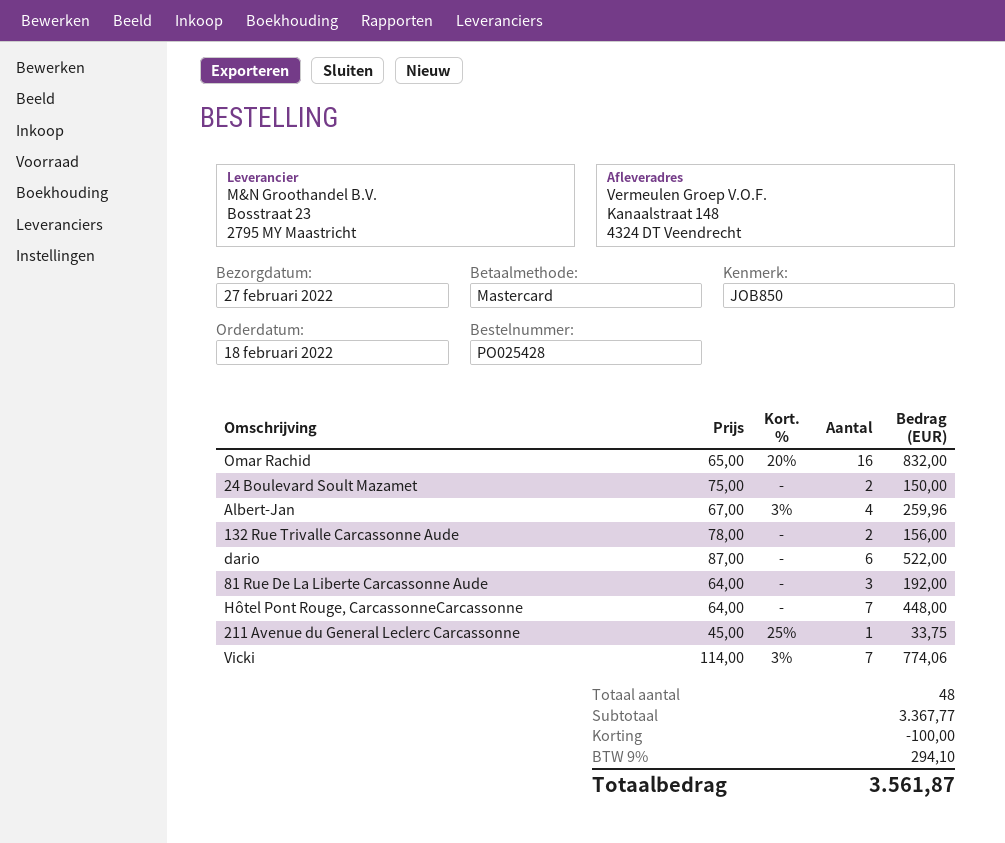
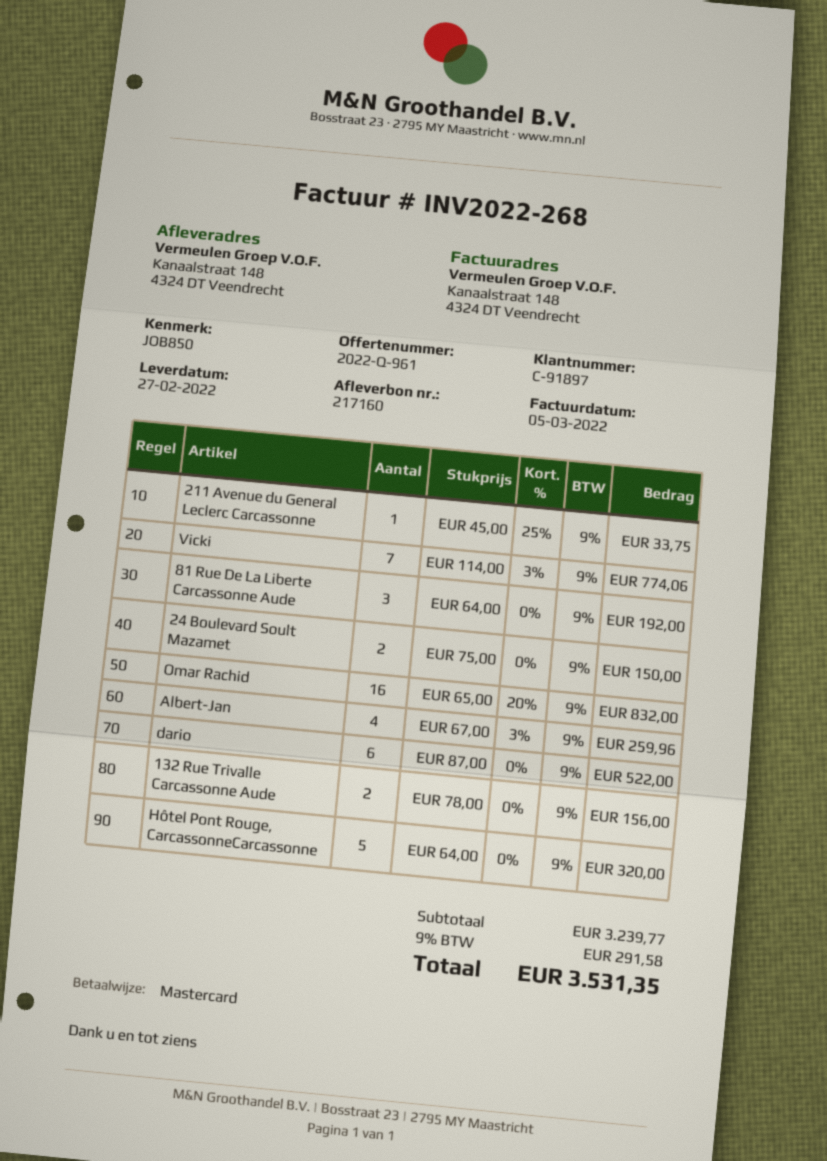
Hôtel Pont Rouge, CarcassonneCarcassonne: 7 x 64.00 = 448.00 -> 5 x 64.00 = 320.00
subtotal: 3367.77 -> 3239.77
discount: 100.00 -> none
tax: 9% = 294.10 -> 9% = 291.58
total: 3561.87 -> 3531.35

